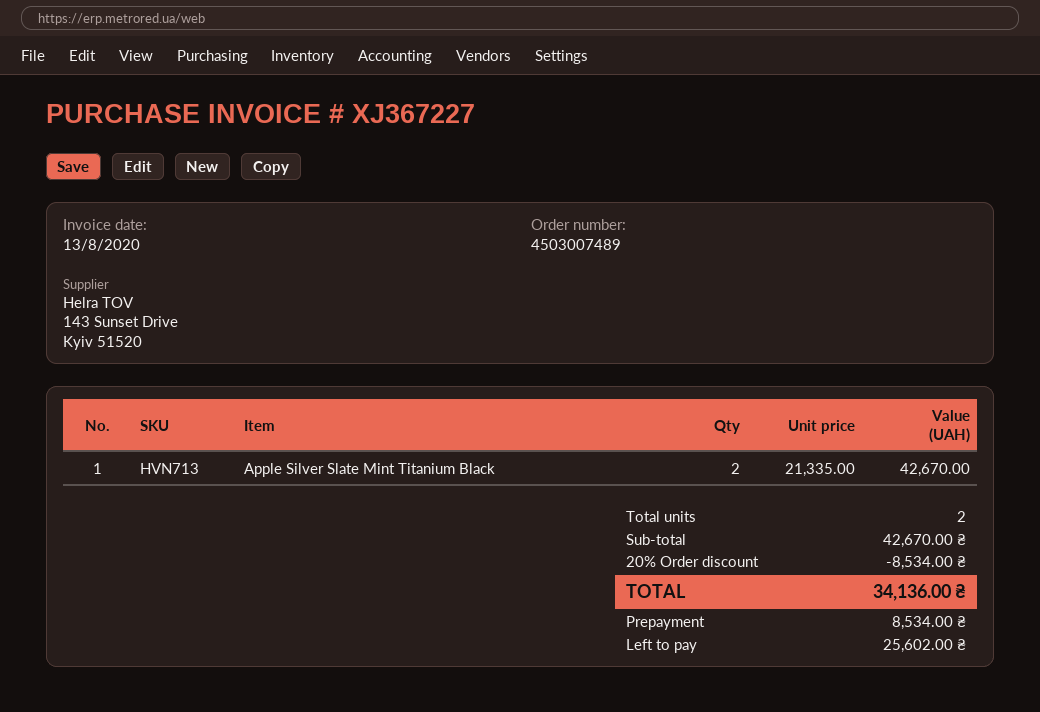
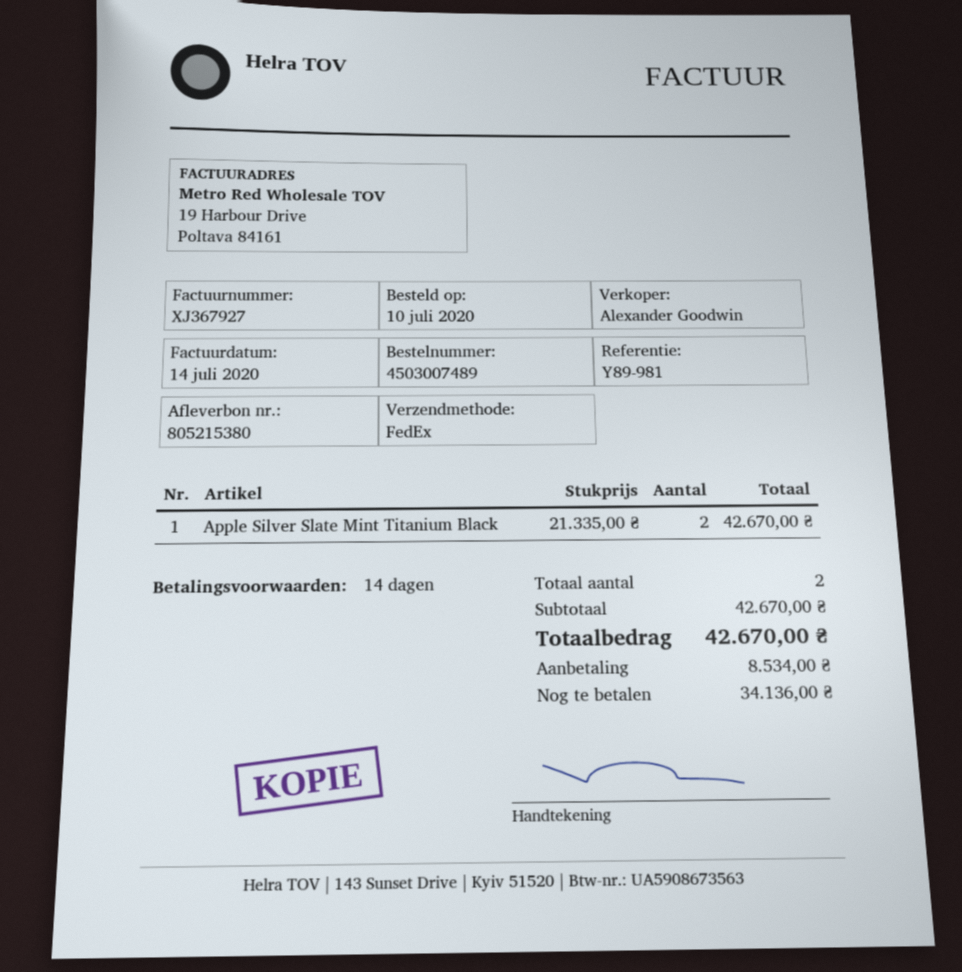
invoice number: XJ367227 -> XJ367927
invoice date: 2020-08-13 -> 2020-07-14
discount: 20% = 8534.00 -> none
total: 34136.00 -> 42670.00
balance: 25602.00 -> 34136.00

